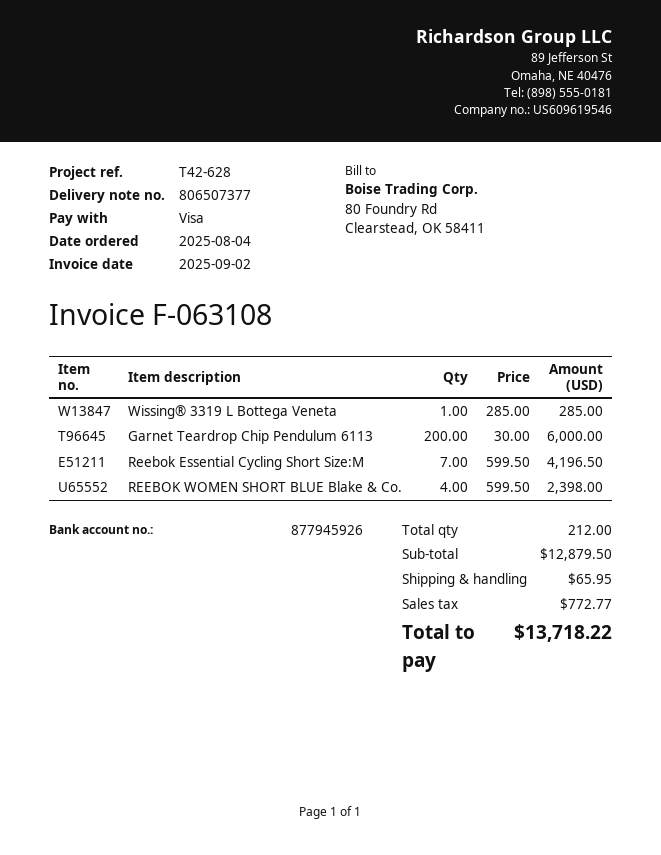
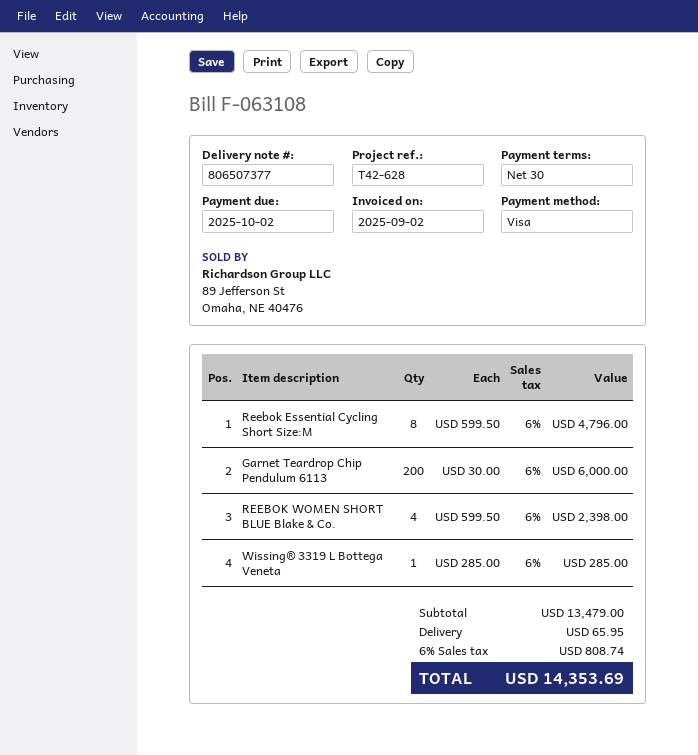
Reebok Essential Cycling Short Size:M: 7 x 599.50 = 4196.50 -> 8 x 599.50 = 4796.00
subtotal: 12879.50 -> 13479.00
tax: 772.77 -> 808.74
total: 13718.22 -> 14353.69

